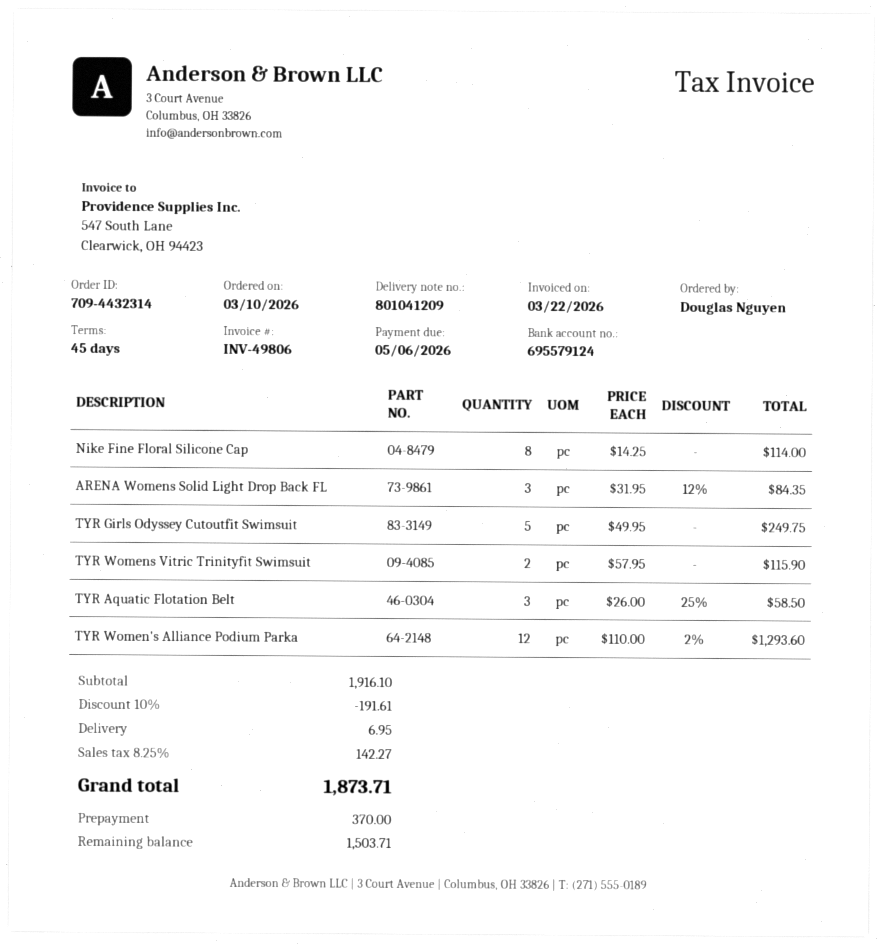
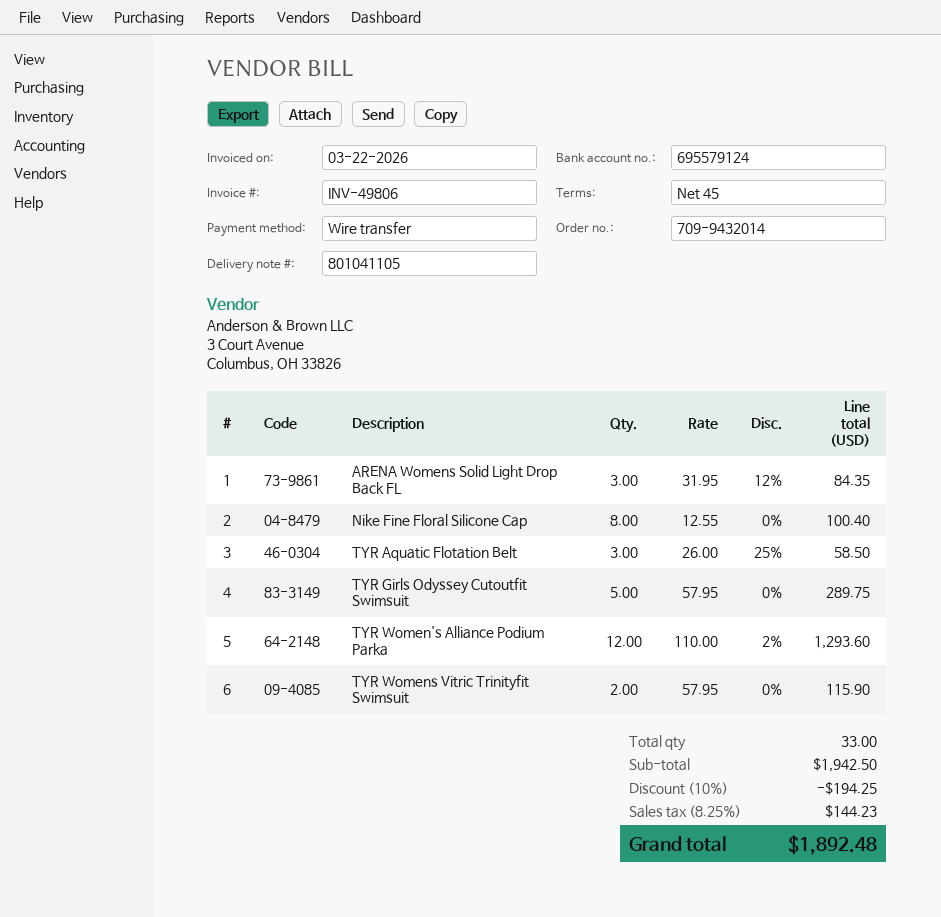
order number: 709-4432314 -> 709-9432014
delivery note number: 801041209 -> 801041105
Nike Fine Floral Silicone Cap: 8 x 14.25 = 114.00 -> 8 x 12.55 = 100.40
TYR Girls Odyssey Cutoutfit Swimsuit: 5 x 49.95 = 249.75 -> 5 x 57.95 = 289.75
subtotal: 1916.10 -> 1942.50
discount: 10% = 191.61 -> 10% = 194.25
shipping: 6.95 -> none
tax: 8.25% = 142.27 -> 8.25% = 144.23
total: 1873.71 -> 1892.48

